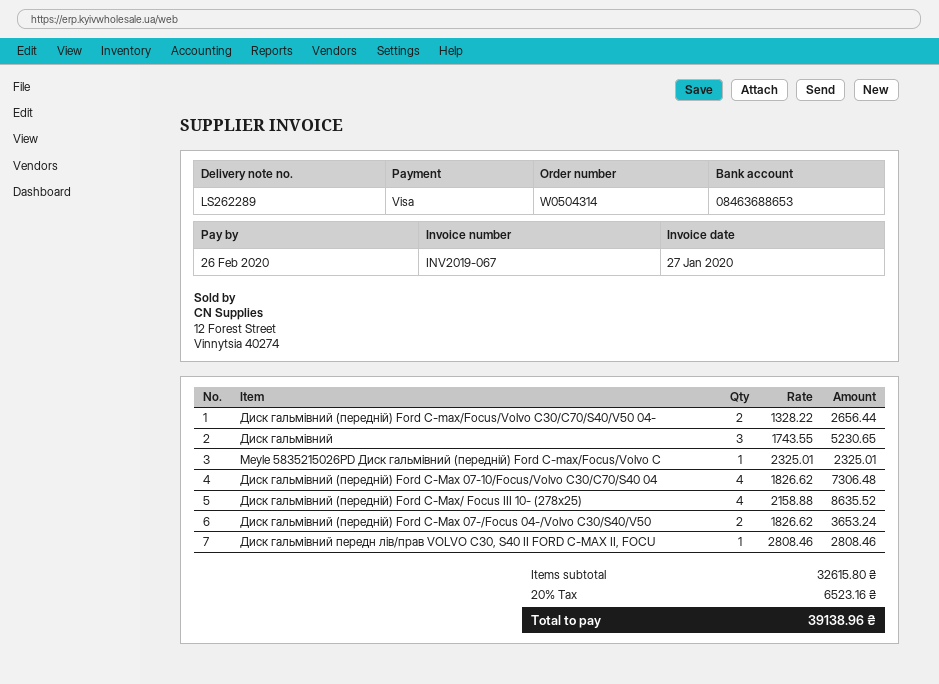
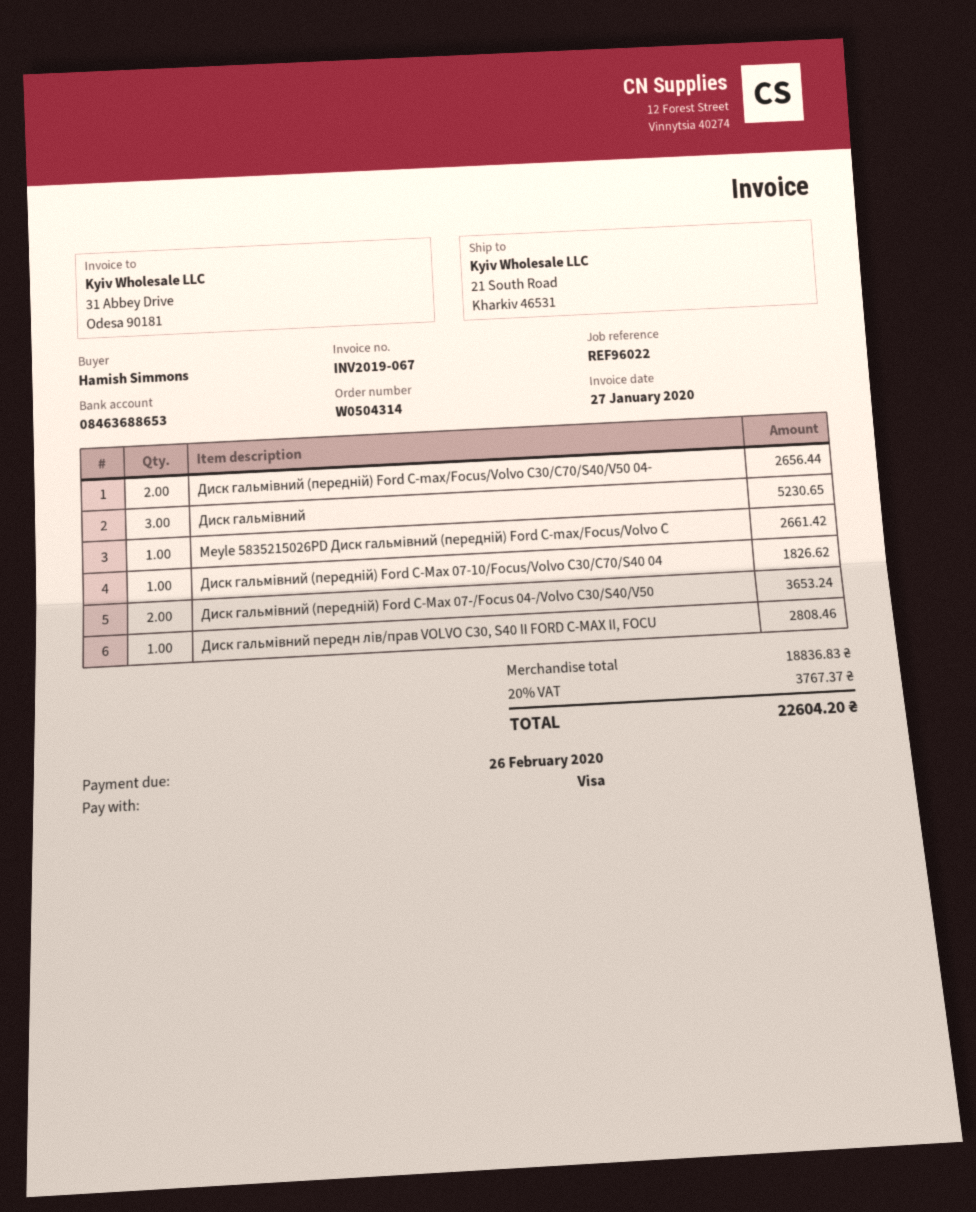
Meyle 5835215026PD Диск гальмівний (передній) Ford C-max/Focus/Volvo C: 1 for 2325.01 -> 1 for 2661.42
Диск гальмівний (передній) Ford C-Max 07-10/Focus/Volvo C30/C70/S40 04: 4 for 7306.48 -> 1 for 1826.62
Диск гальмівний (передній) Ford C-Max/ Focus III 10- (278x25): 4 for 8635.52 -> none
subtotal: 32615.80 -> 18836.83
tax: 20% = 6523.16 -> 20% = 3767.37
total: 39138.96 -> 22604.20

